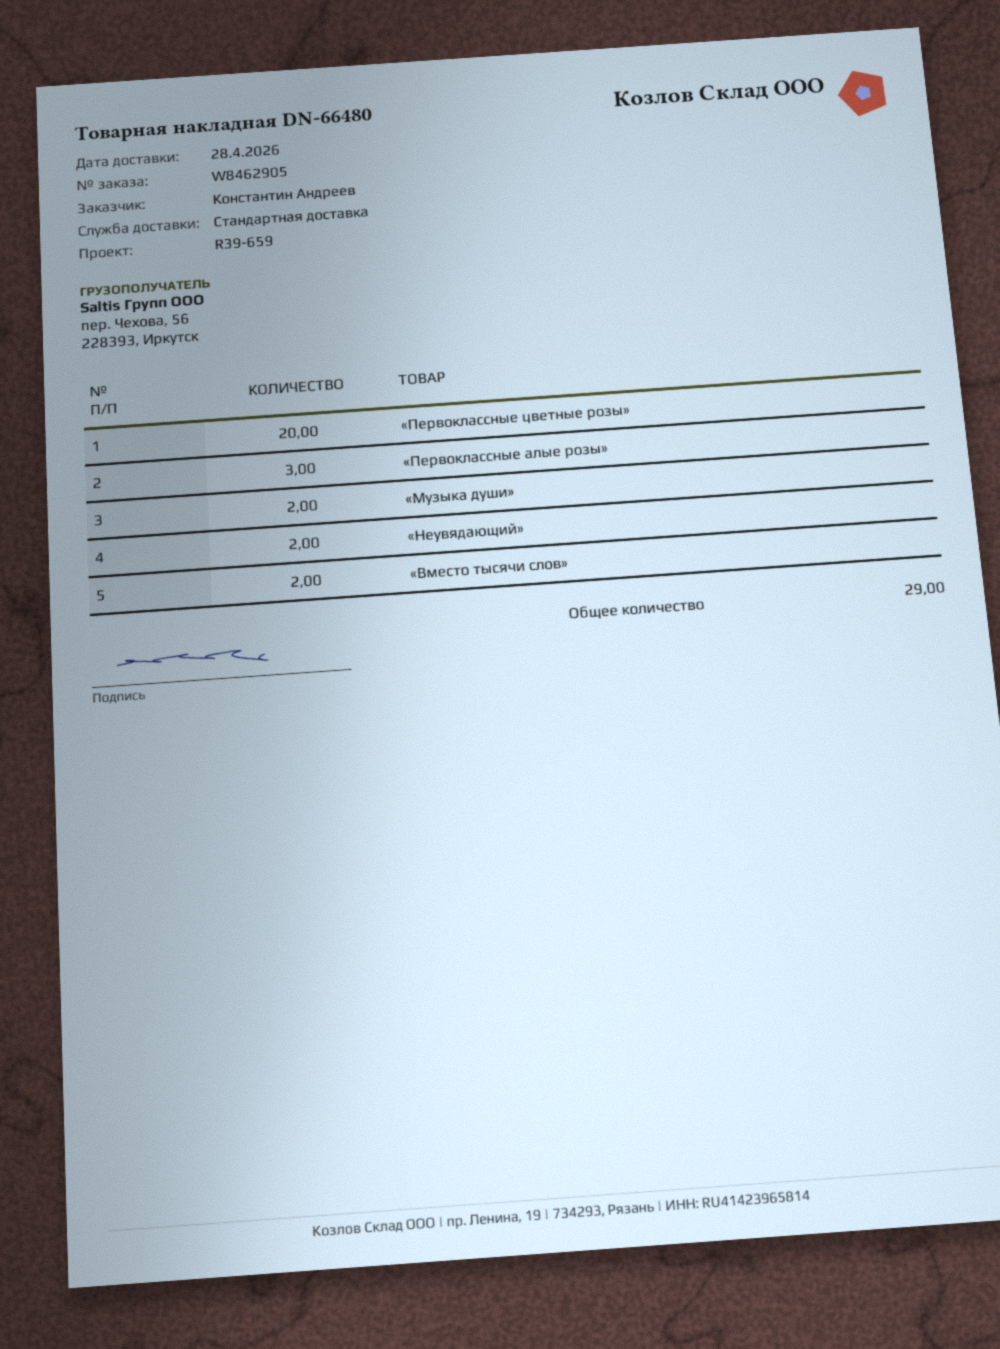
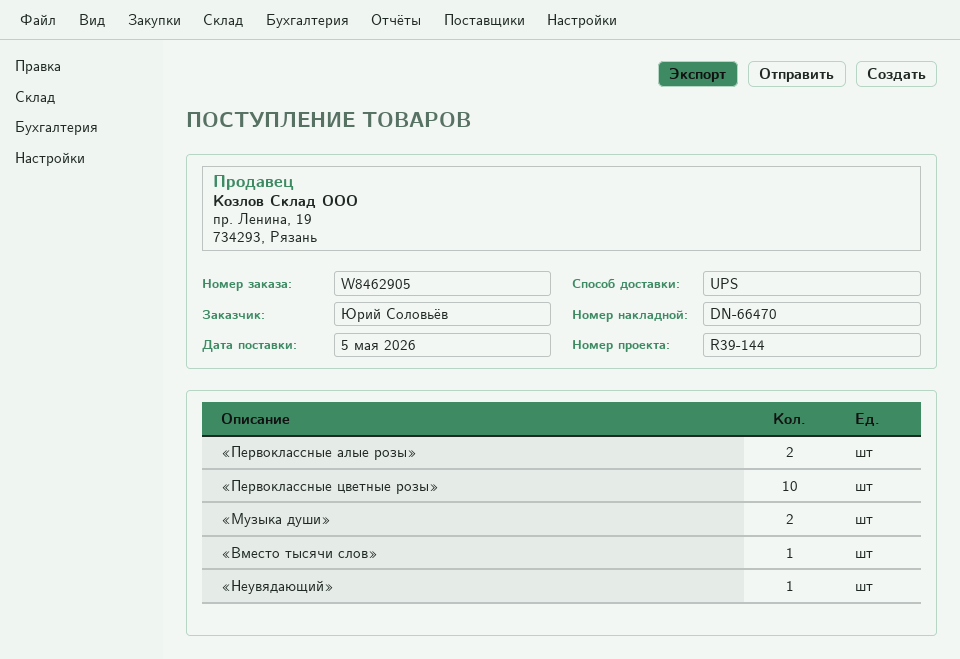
delivery note number: DN-66480 -> DN-66470
delivery date: 2026-04-28 -> 2026-05-05
reference: R39-659 -> R39-144
ordered by: Константин Андреев -> Юрий Соловьёв
shipping method: standard -> UPS
«Первоклассные цветные розы»: 20 -> 10
«Первоклассные алые розы»: 3 -> 2
«Неувядающий»: 2 -> 1
«Вместо тысячи слов»: 2 -> 1

